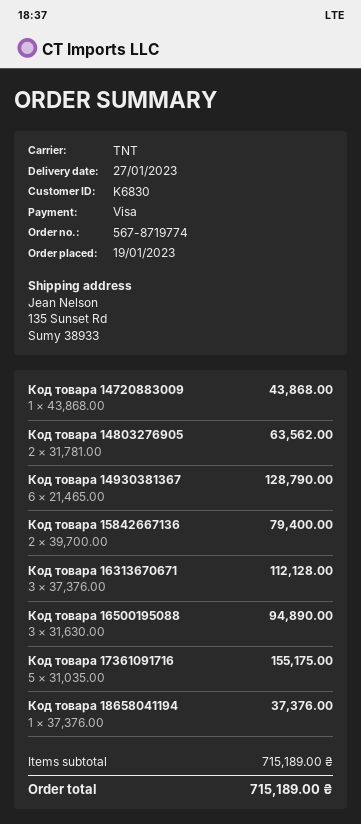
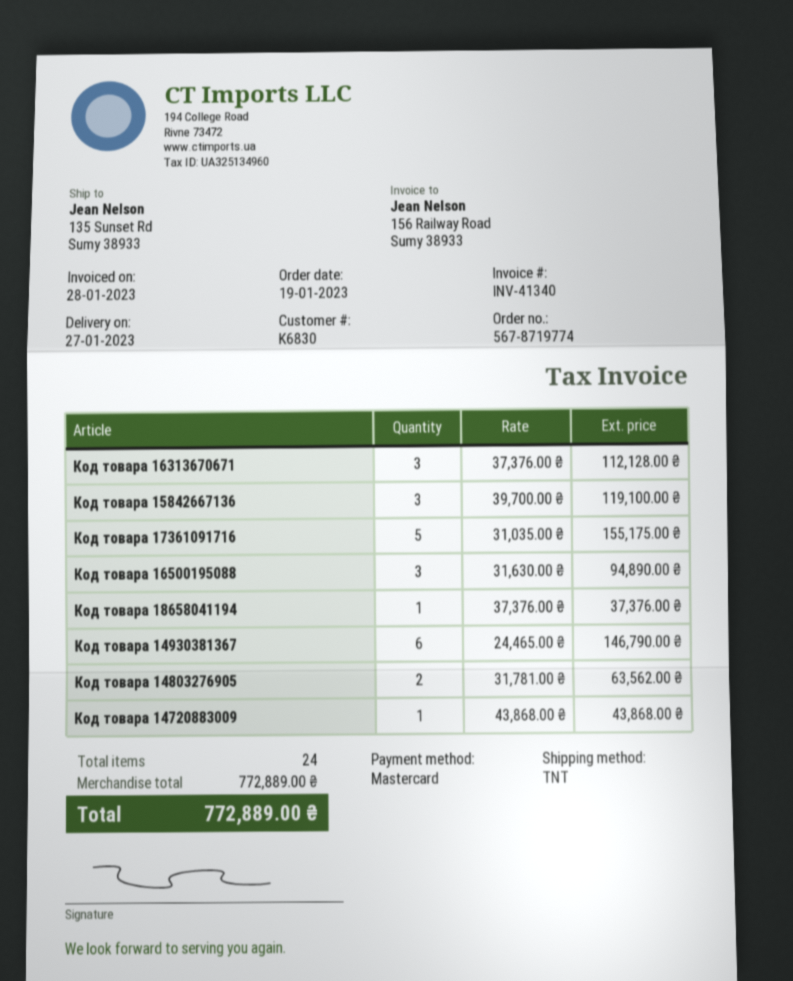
payment method: Visa -> Mastercard
Код товара 14930381367: 6 x 21465.00 = 128790.00 -> 6 x 24465.00 = 146790.00
Код товара 15842667136: 2 x 39700.00 = 79400.00 -> 3 x 39700.00 = 119100.00
subtotal: 715189.00 -> 772889.00
total: 715189.00 -> 772889.00

